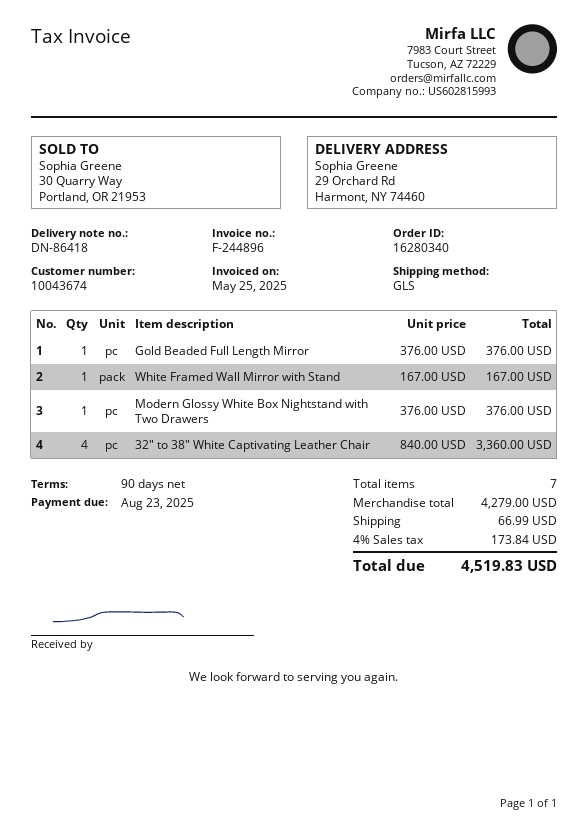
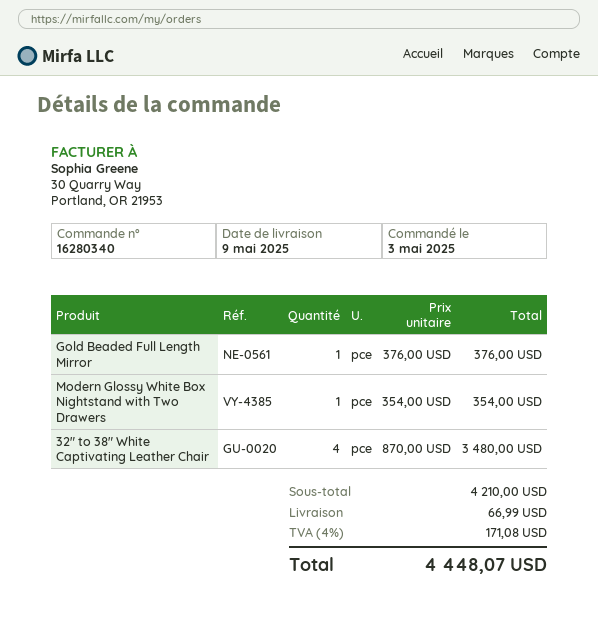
White Framed Wall Mirror with Stand: 1 x 167.00 = 167.00 -> none
Modern Glossy White Box Nightstand with Two Drawers: 1 x 376.00 = 376.00 -> 1 x 354.00 = 354.00
32" to 38" White Captivating Leather Chair: 4 x 840.00 = 3360.00 -> 4 x 870.00 = 3480.00
subtotal: 4279.00 -> 4210.00
tax: 4% = 173.84 -> 4% = 171.08
total: 4519.83 -> 4448.07

